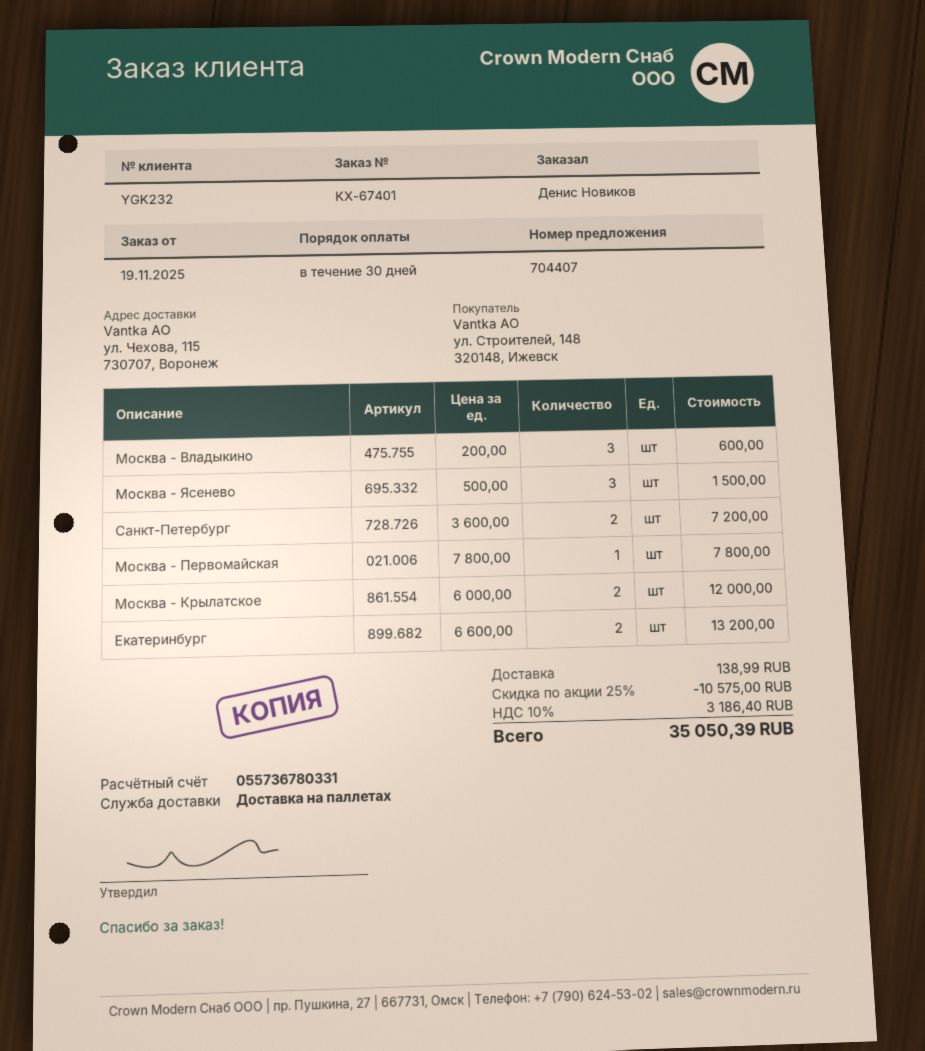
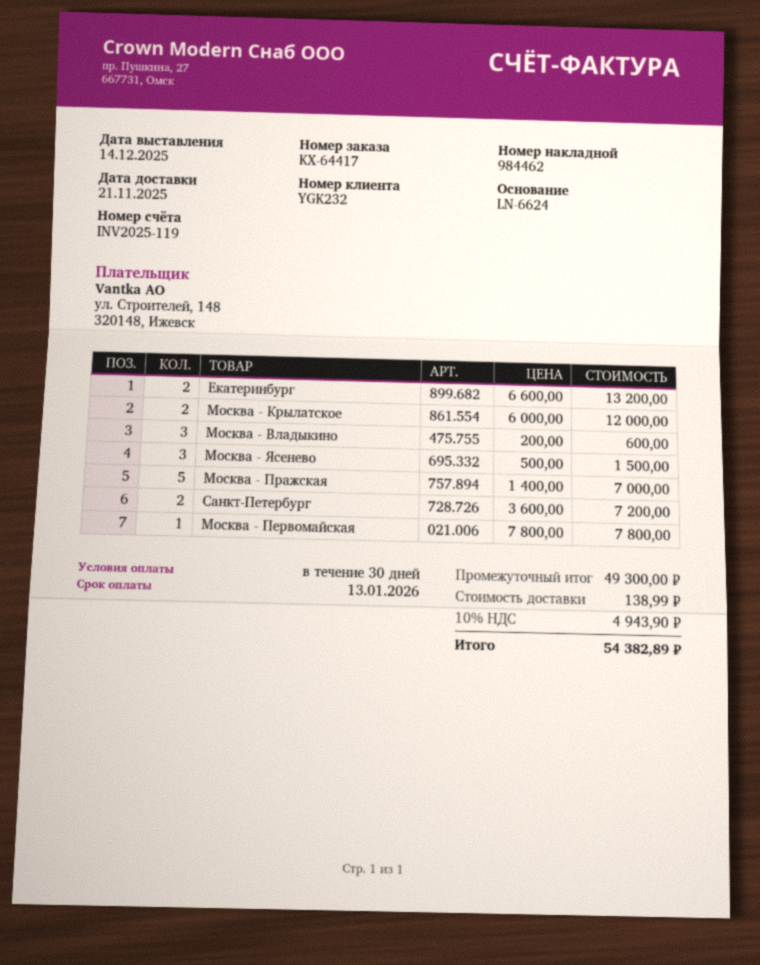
order number: KX-67401 -> KX-64417
Москва - Пражская: none -> 5 x 1400.00 = 7000.00
discount: 25% = 10575.00 -> none
tax: 10% = 3186.40 -> 10% = 4943.90
total: 35050.39 -> 54382.89

